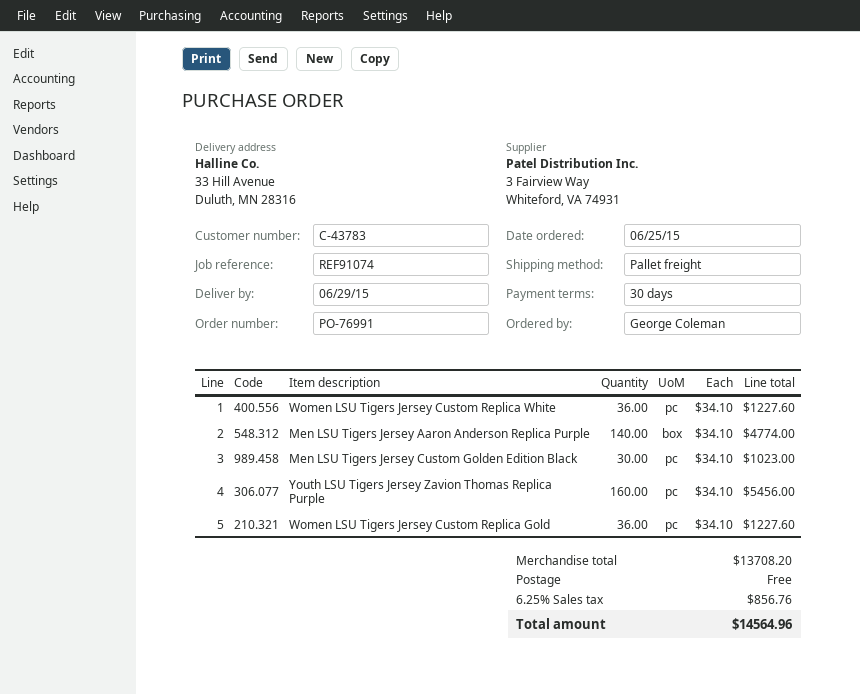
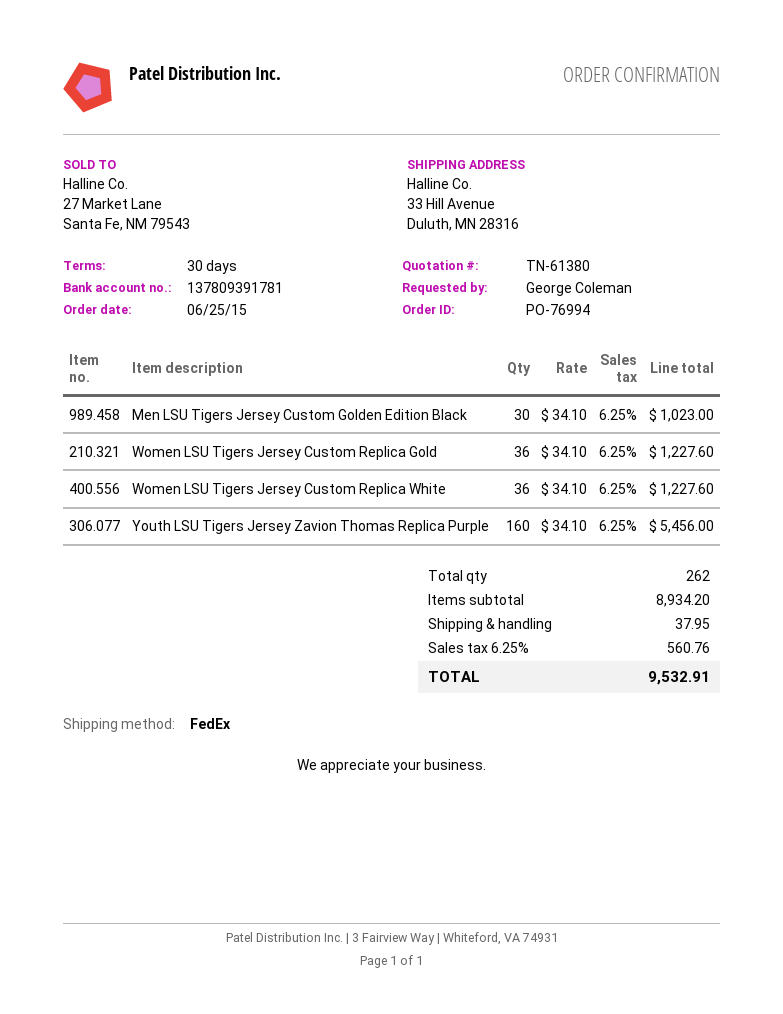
order number: PO-76991 -> PO-76994
shipping method: pallet freight -> FedEx
Men LSU Tigers Jersey Aaron Anderson Replica Purple: 140 x 34.10 = 4774.00 -> none
subtotal: 13708.20 -> 8934.20
shipping: 0.00 -> 37.95
tax: 6.25% = 856.76 -> 6.25% = 560.76
total: 14564.96 -> 9532.91

